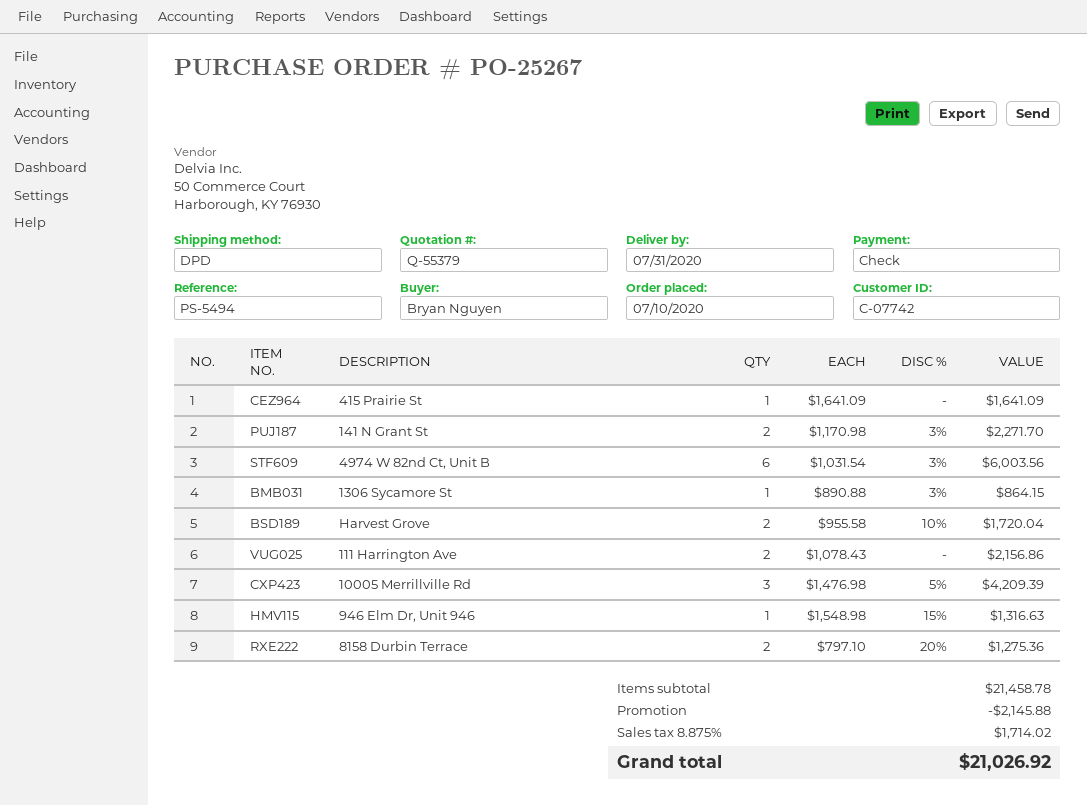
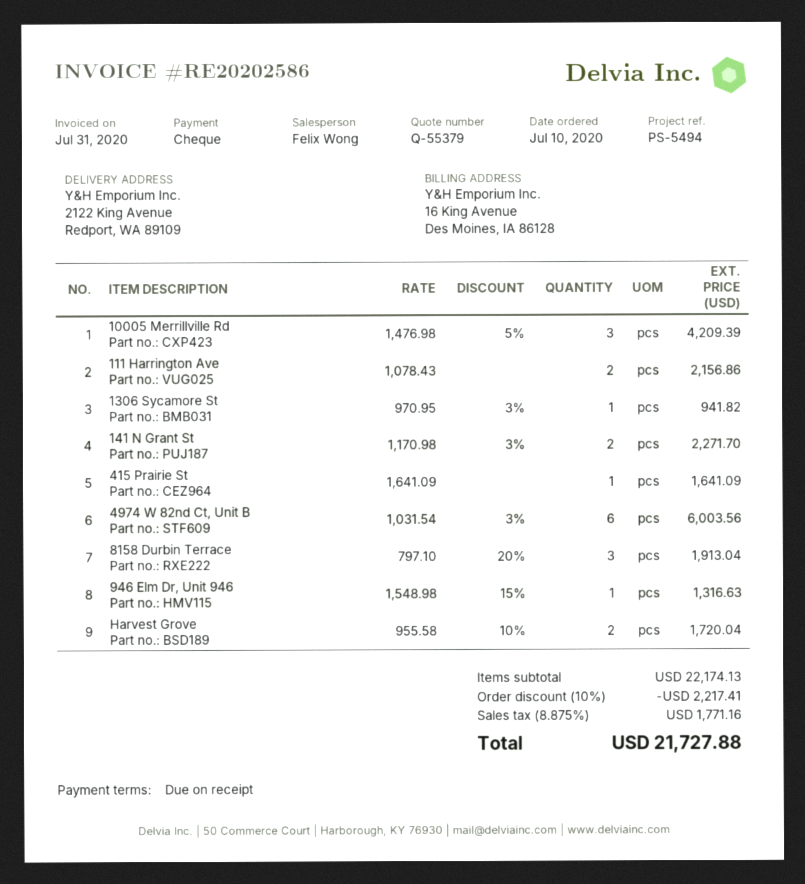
1306 Sycamore St: 1 x 890.88 - 3% = 864.15 -> 1 x 970.95 - 3% = 941.82
8158 Durbin Terrace: 2 x 797.10 - 20% = 1275.36 -> 3 x 797.10 - 20% = 1913.04
subtotal: 21458.78 -> 22174.13
discount: 2145.88 -> 2217.41
tax: 8.875% = 1714.02 -> 8.875% = 1771.16
total: 21026.92 -> 21727.88

